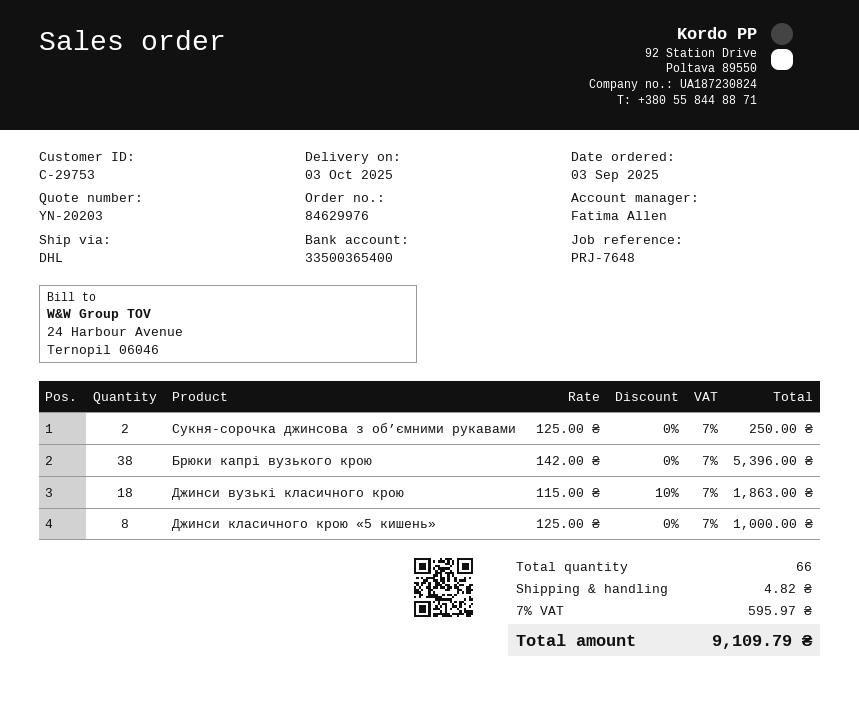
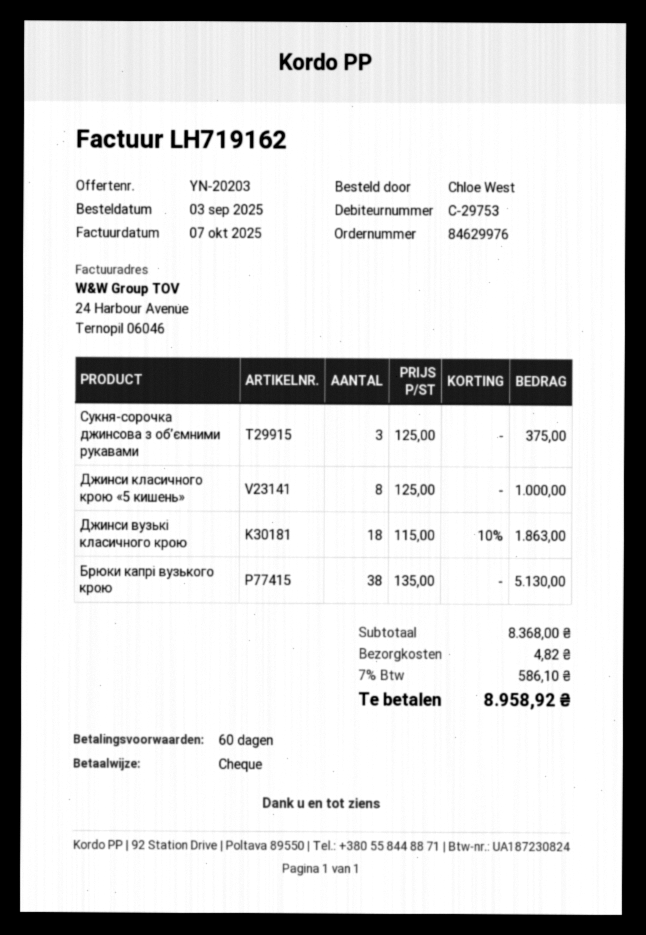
Сукня-сорочка джинсова з об’ємними рукавами: 2 x 125.00 = 250.00 -> 3 x 125.00 = 375.00
Брюки капрі вузького крою: 38 x 142.00 = 5396.00 -> 38 x 135.00 = 5130.00
tax: 7% = 595.97 -> 7% = 586.10
total: 9109.79 -> 8958.92

